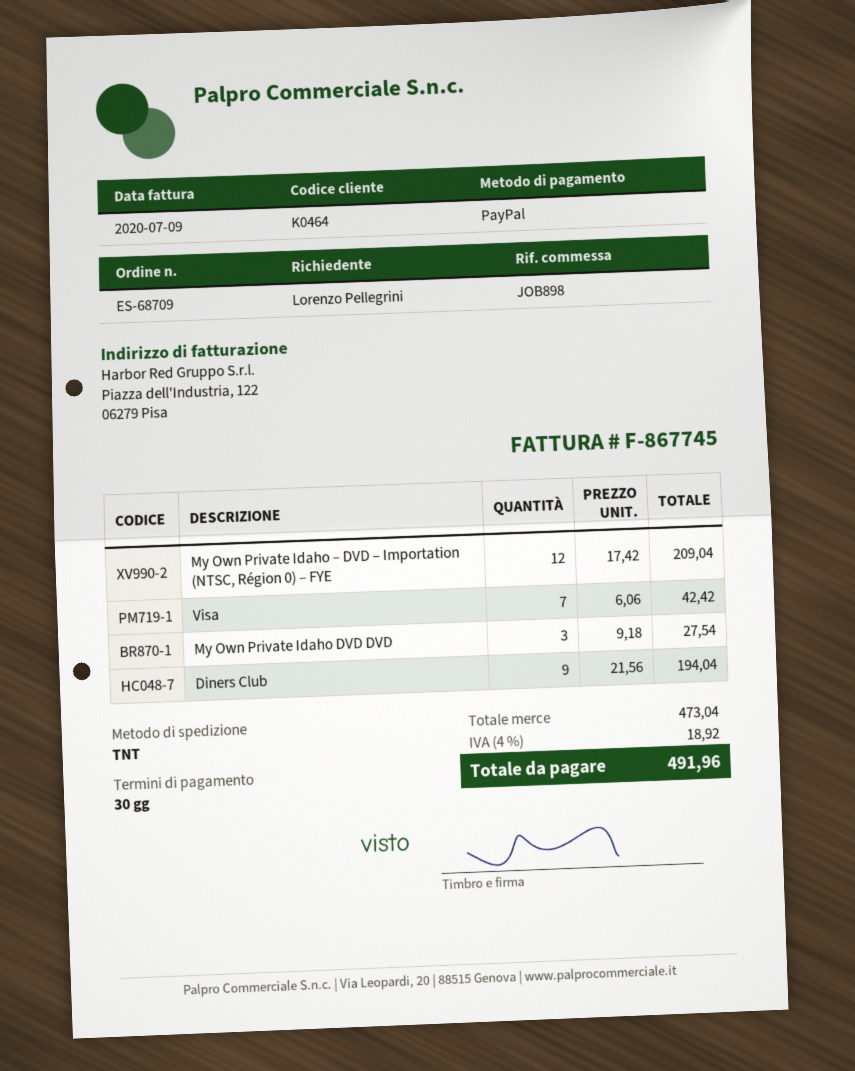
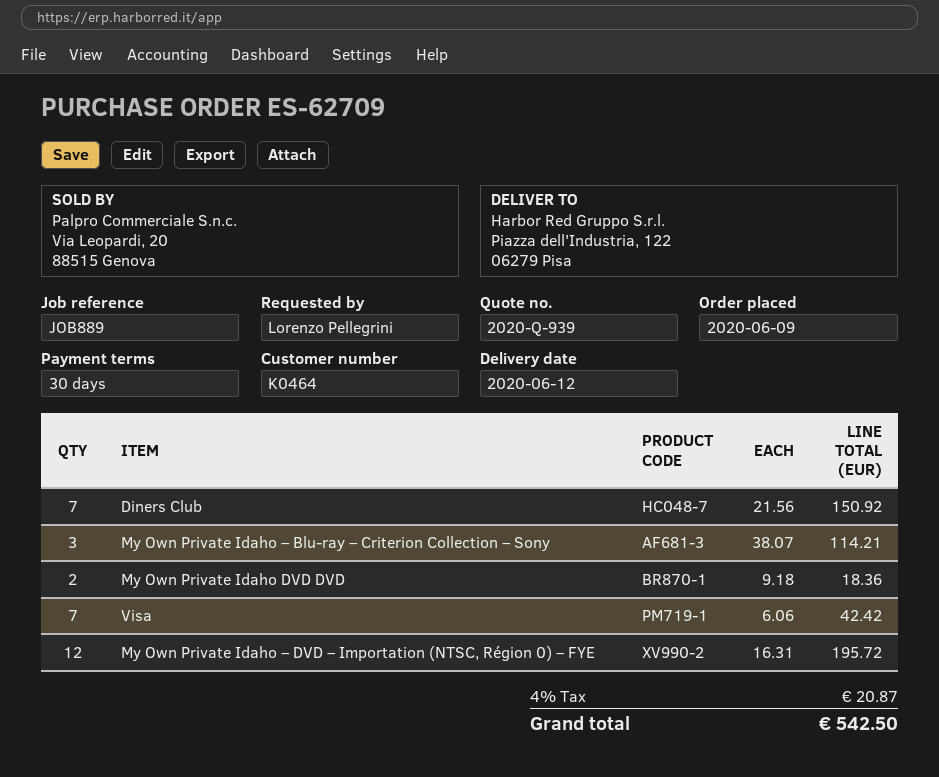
order number: ES-68709 -> ES-62709
reference: JOB898 -> JOB889
My Own Private Idaho – DVD – Importation (NTSC, Région 0) – FYE: 12 x 17.42 = 209.04 -> 12 x 16.31 = 195.72
My Own Private Idaho DVD DVD: 3 x 9.18 = 27.54 -> 2 x 9.18 = 18.36
Diners Club: 9 x 21.56 = 194.04 -> 7 x 21.56 = 150.92
My Own Private Idaho – Blu-ray – Criterion Collection – Sony: none -> 3 x 38.07 = 114.21
tax: 4% = 18.92 -> 4% = 20.87
total: 491.96 -> 542.50

